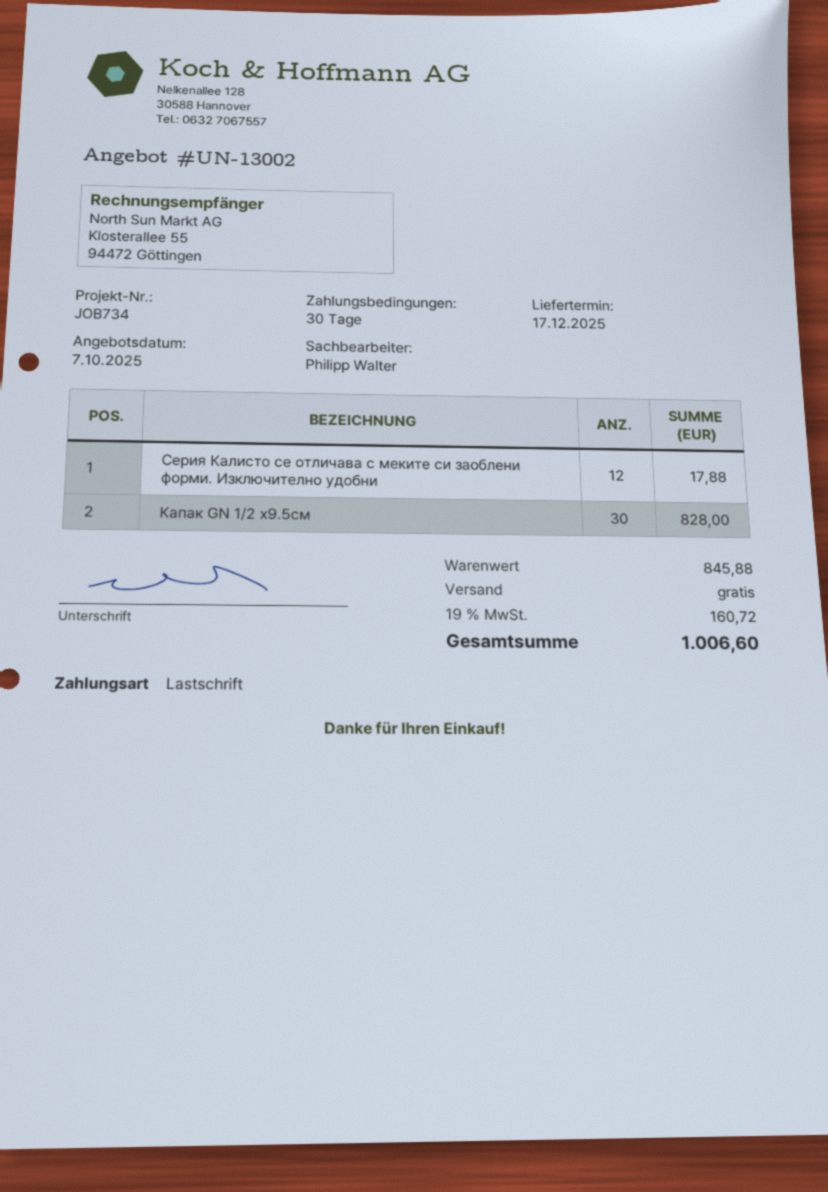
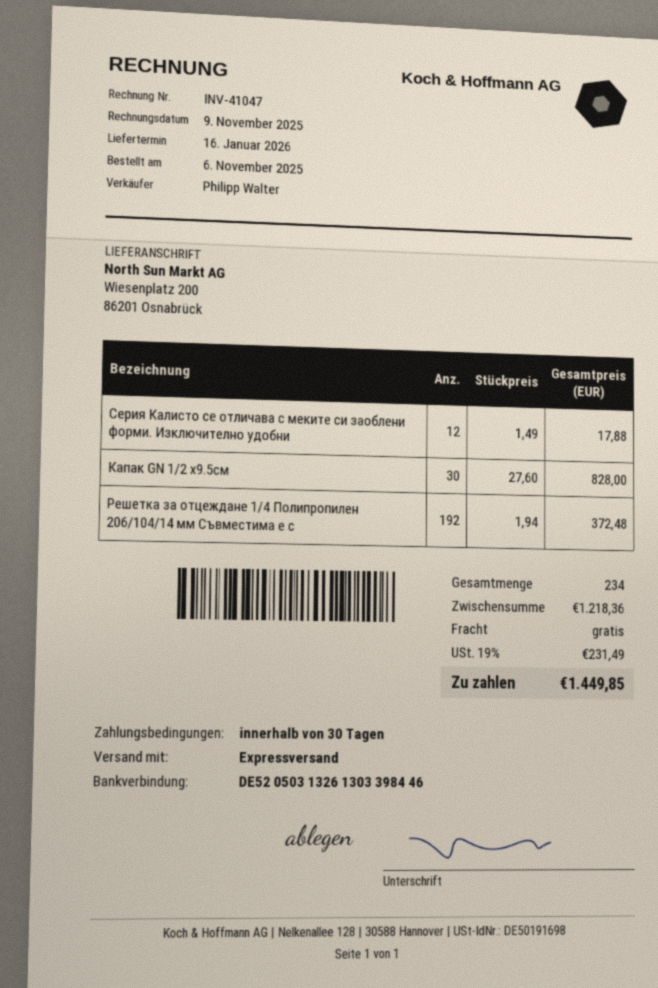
delivery date: 2025-12-17 -> 2026-01-16
Решетка за отцеждане 1/4 Полипропилен 206/104/14 мм Съвместима е с: none -> 192 for 372.48
subtotal: 845.88 -> 1218.36
tax: 19% = 160.72 -> 19% = 231.49
total: 1006.60 -> 1449.85

